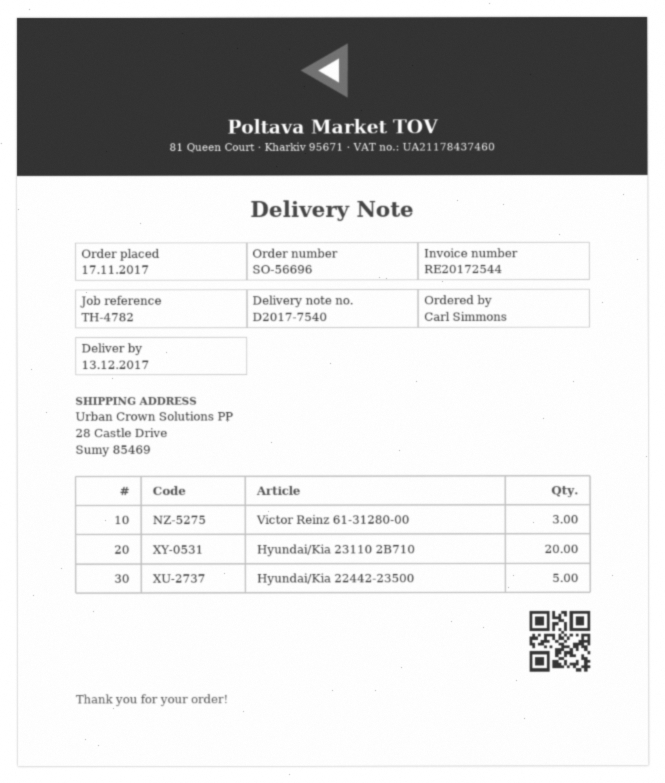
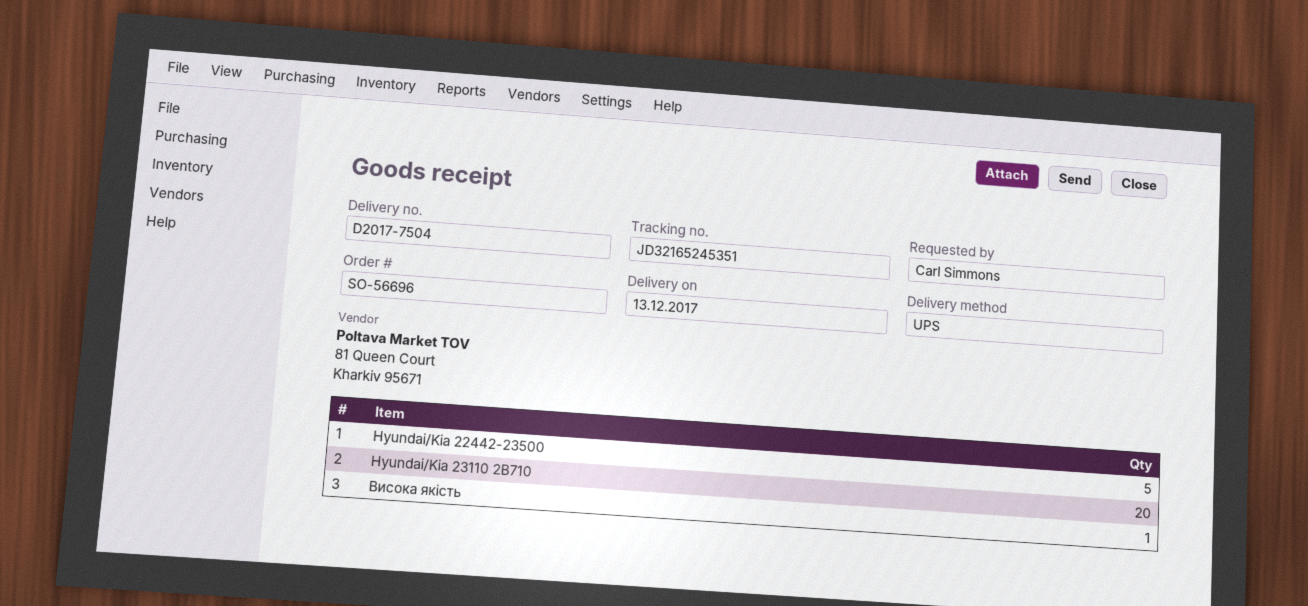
delivery note number: D2017-7540 -> D2017-7504
Victor Reinz 61-31280-00: 3 -> none
Висока якість: none -> 1

